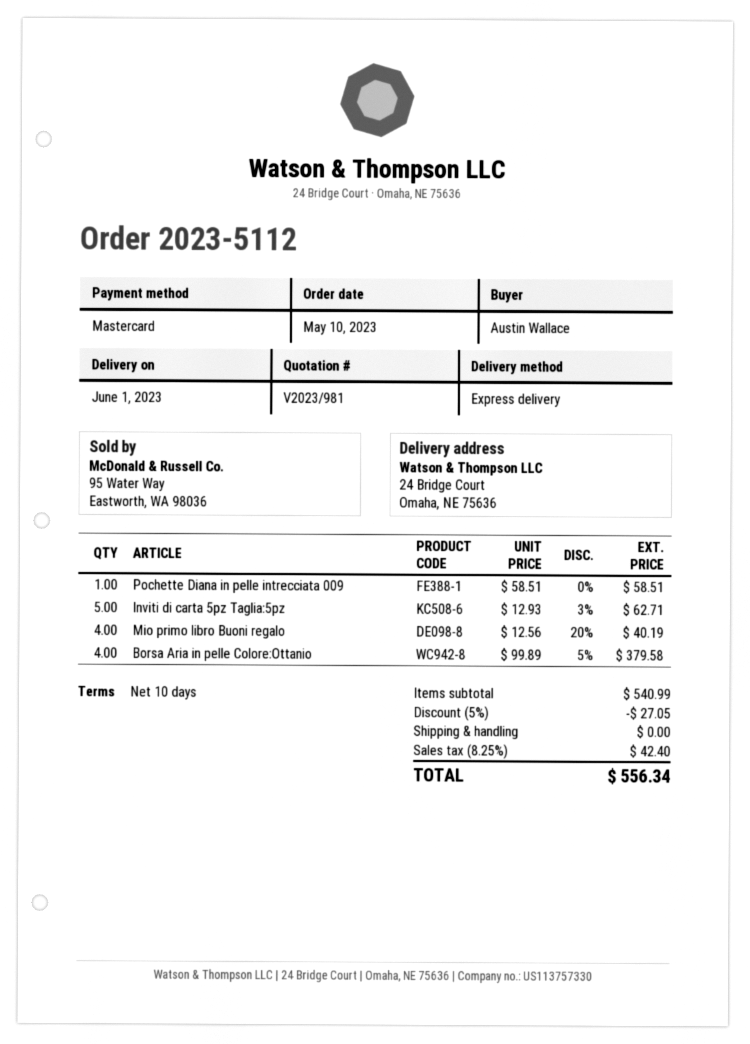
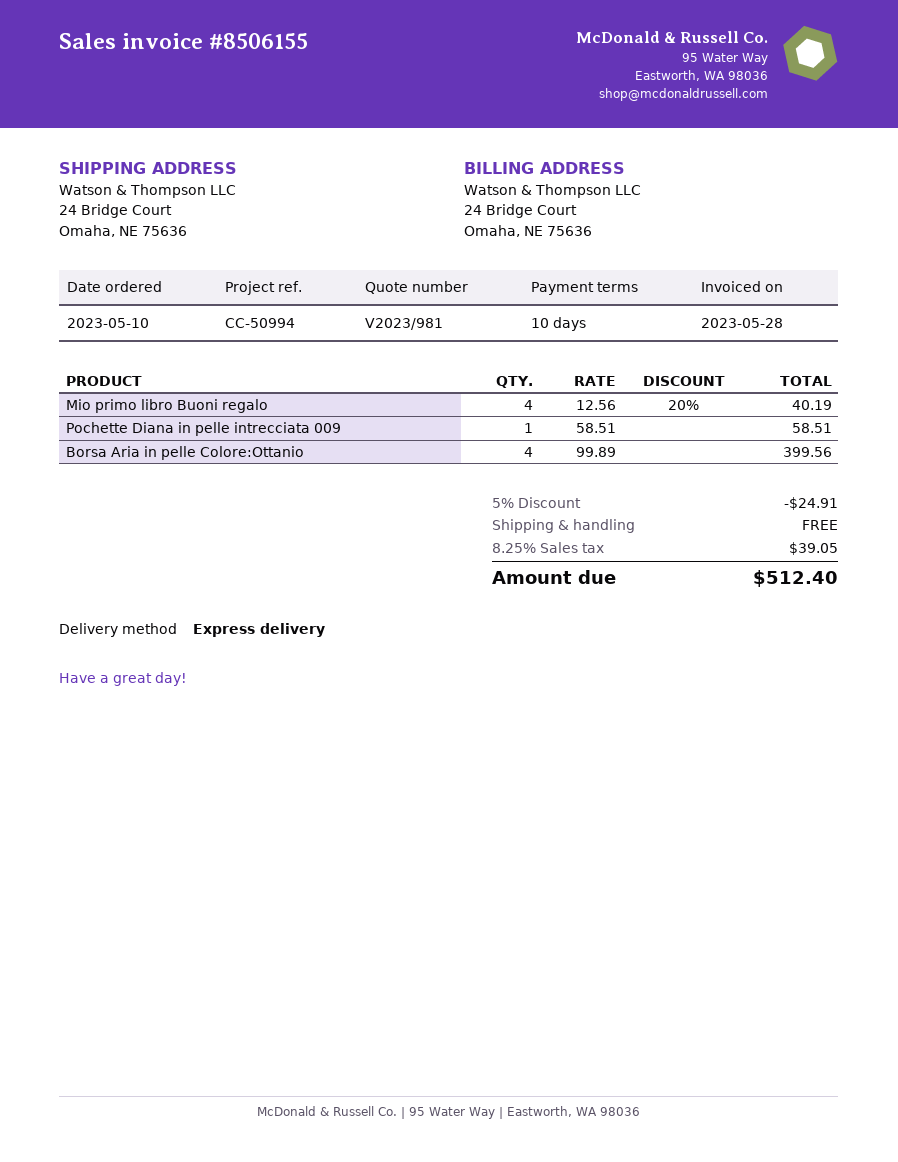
Inviti di carta 5pz Taglia:5pz: 5 x 12.93 - 3% = 62.71 -> none
Borsa Aria in pelle Colore:Ottanio: 4 x 99.89 - 5% = 379.58 -> 4 x 99.89 = 399.56
discount: 5% = 27.05 -> 5% = 24.91
tax: 8.25% = 42.40 -> 8.25% = 39.05
total: 556.34 -> 512.40

